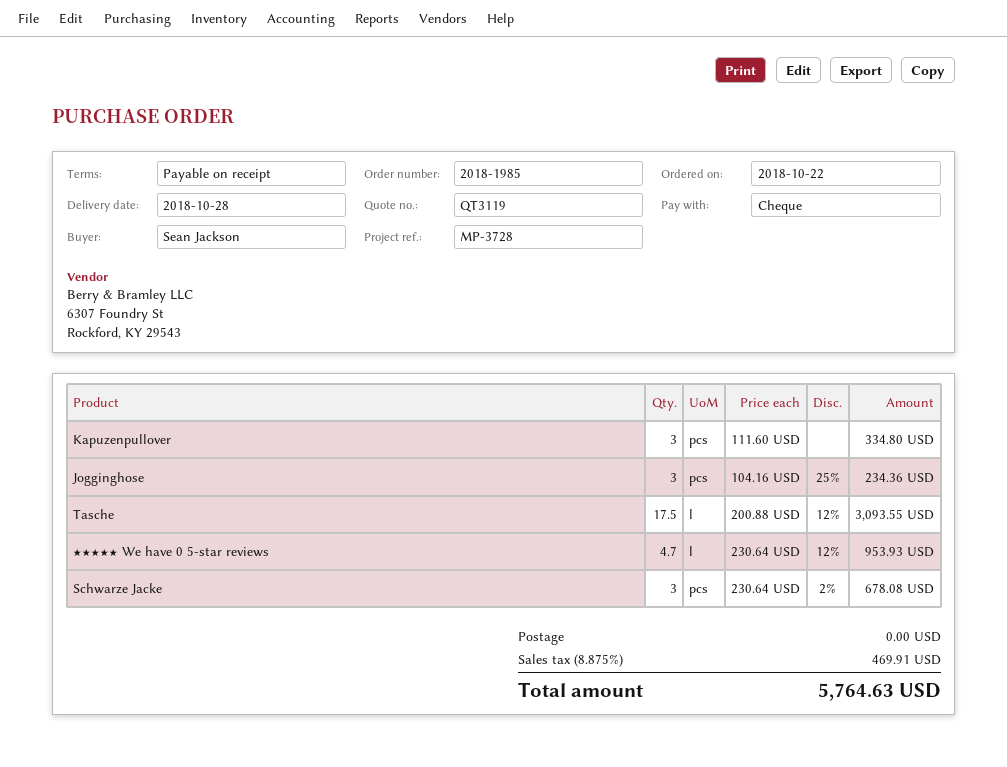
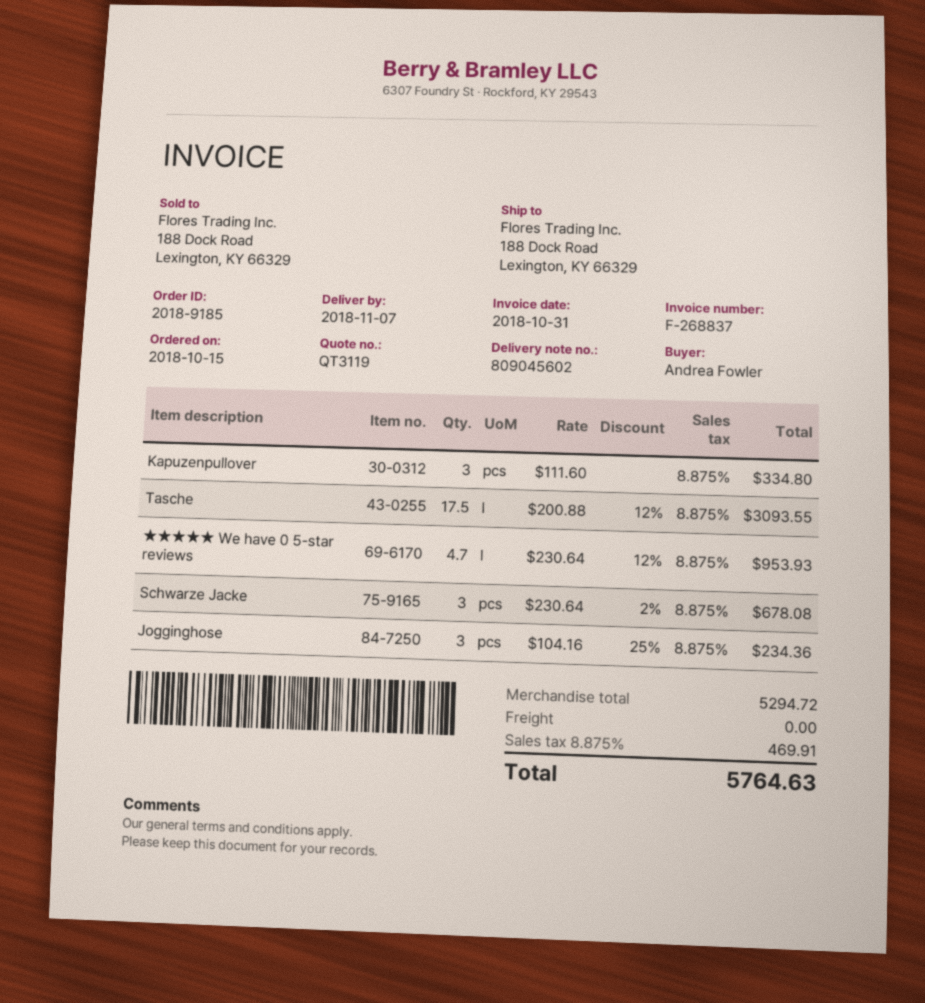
order number: 2018-1985 -> 2018-9185
order date: 2018-10-22 -> 2018-10-15
delivery date: 2018-10-28 -> 2018-11-07
ordered by: Sean Jackson -> Andrea Fowler

